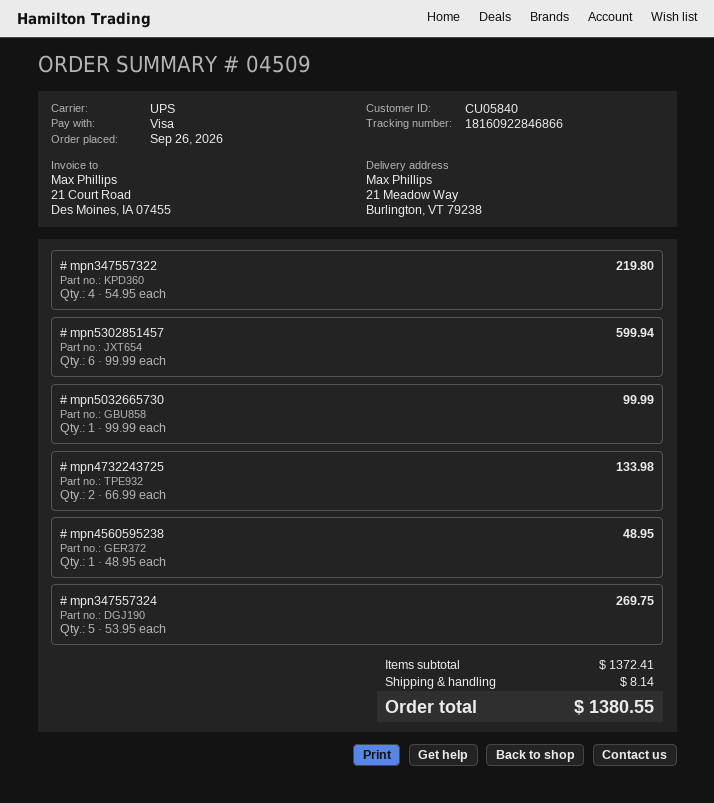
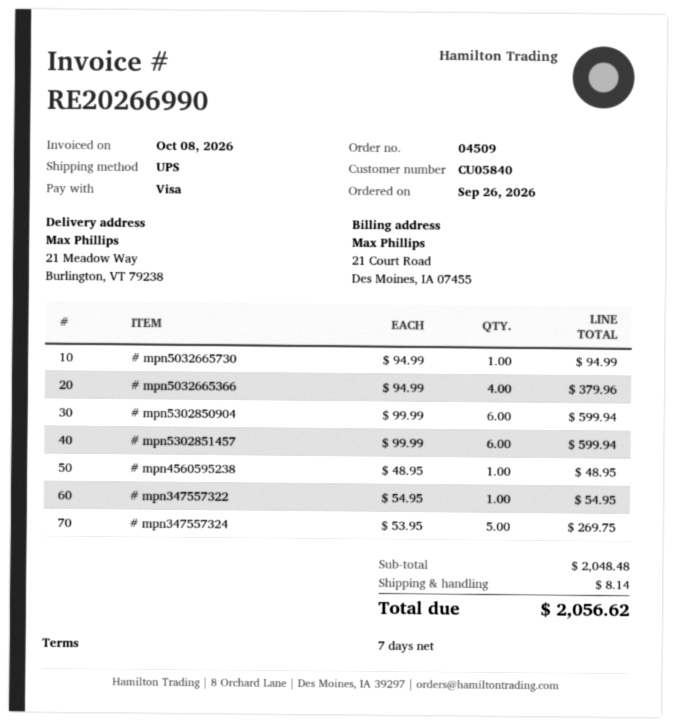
# mpn347557322: 4 x 54.95 = 219.80 -> 1 x 54.95 = 54.95
# mpn5032665730: 1 x 99.99 = 99.99 -> 1 x 94.99 = 94.99
# mpn4732243725: 2 x 66.99 = 133.98 -> none
# mpn5032665366: none -> 4 x 94.99 = 379.96
# mpn5302850904: none -> 6 x 99.99 = 599.94
subtotal: 1372.41 -> 2048.48
total: 1380.55 -> 2056.62

